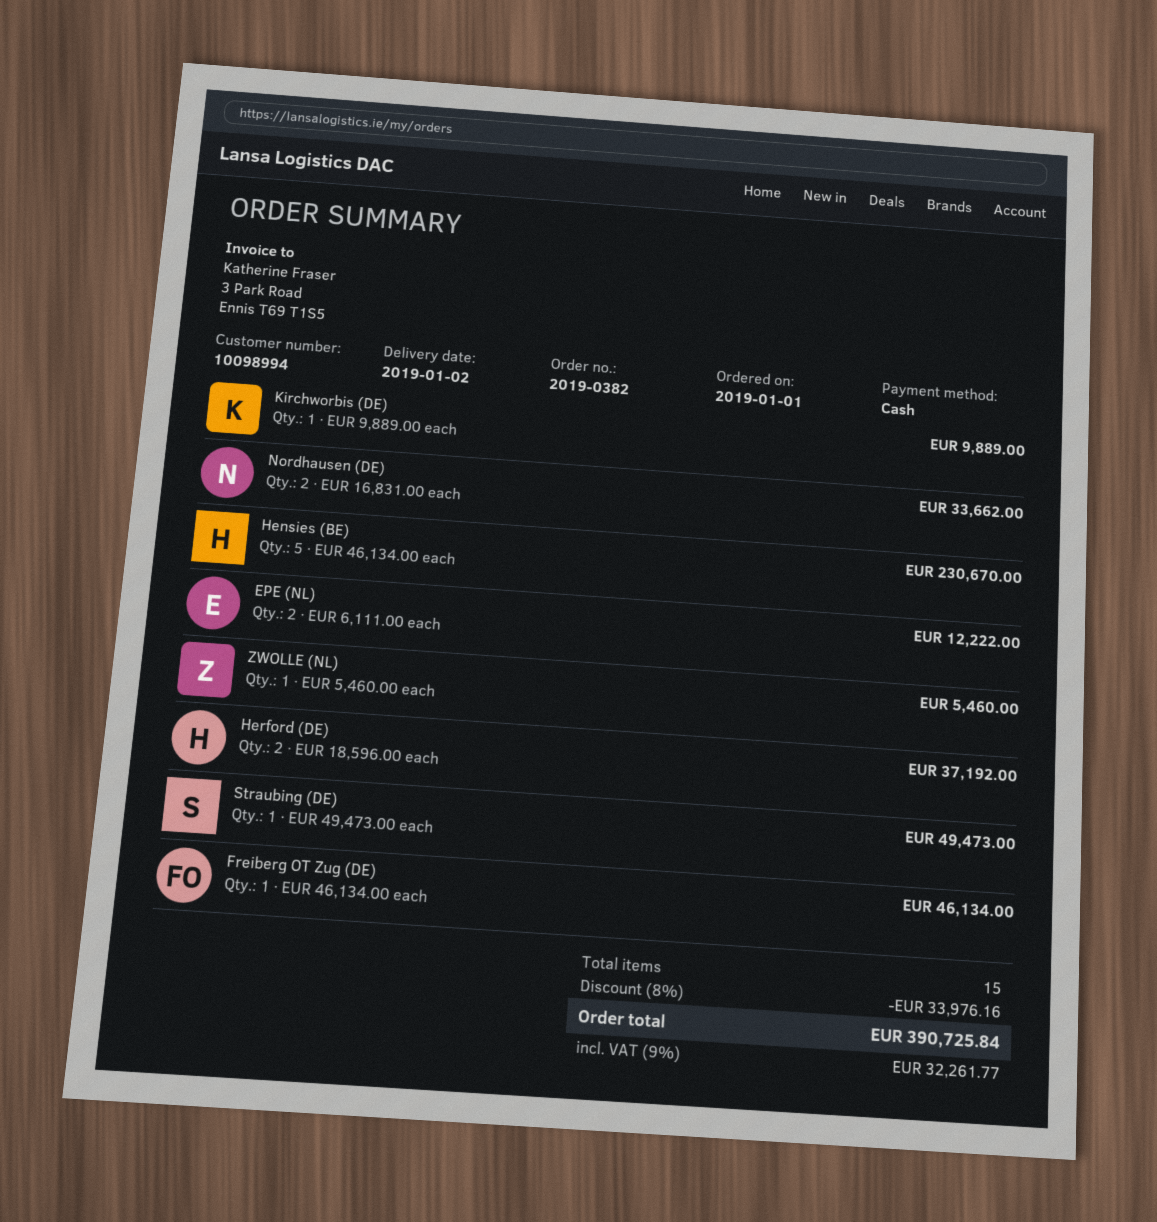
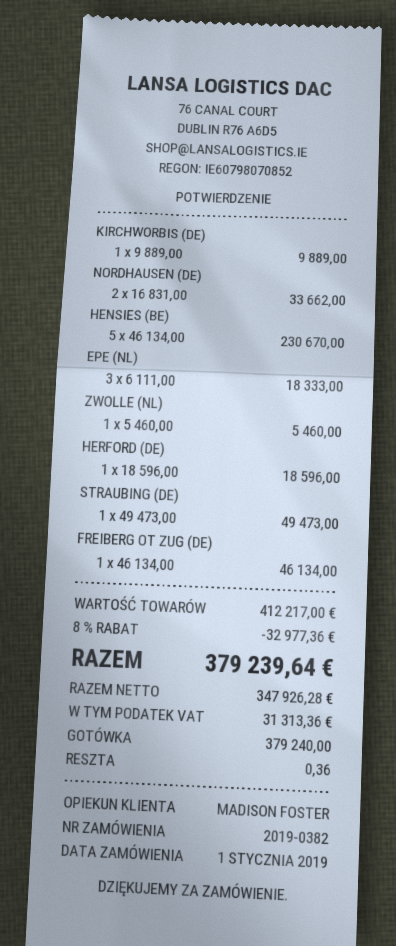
EPE (NL): 2 x 6111.00 = 12222.00 -> 3 x 6111.00 = 18333.00
Herford (DE): 2 x 18596.00 = 37192.00 -> 1 x 18596.00 = 18596.00
discount: 8% = 33976.16 -> 8% = 32977.36
tax: 32261.77 -> 31313.36
total: 390725.84 -> 379239.64

